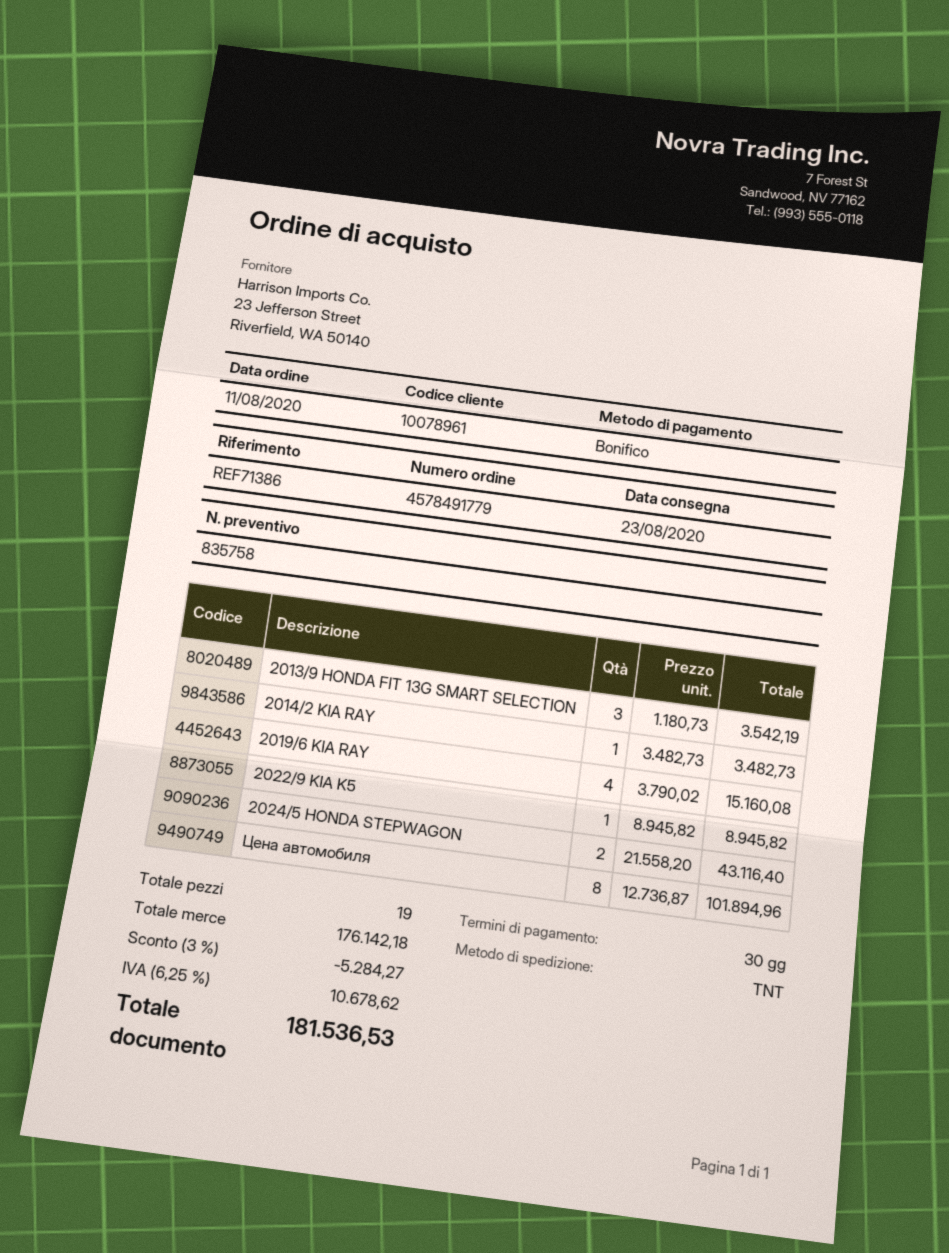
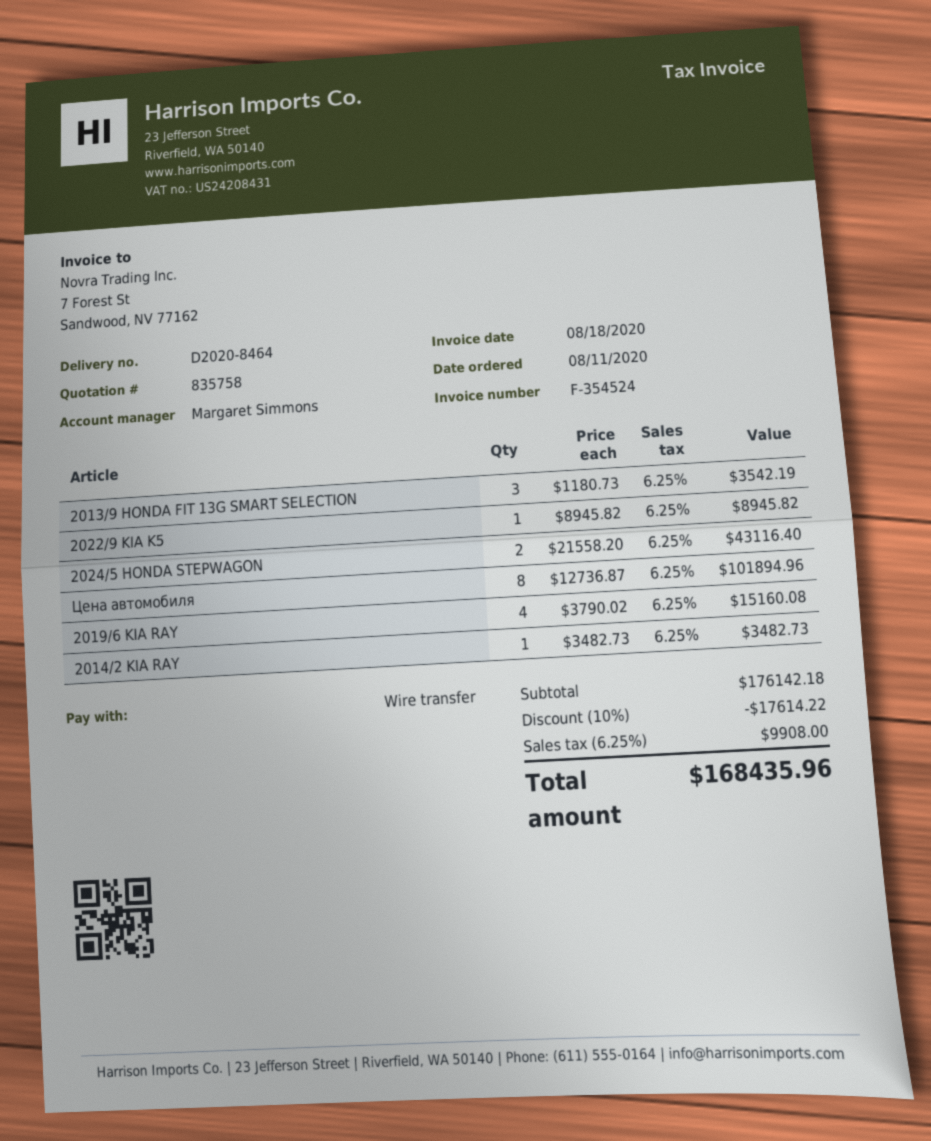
discount: 3% = 5284.27 -> 10% = 17614.22
tax: 6.25% = 10678.62 -> 6.25% = 9908.00
total: 181536.53 -> 168435.96

